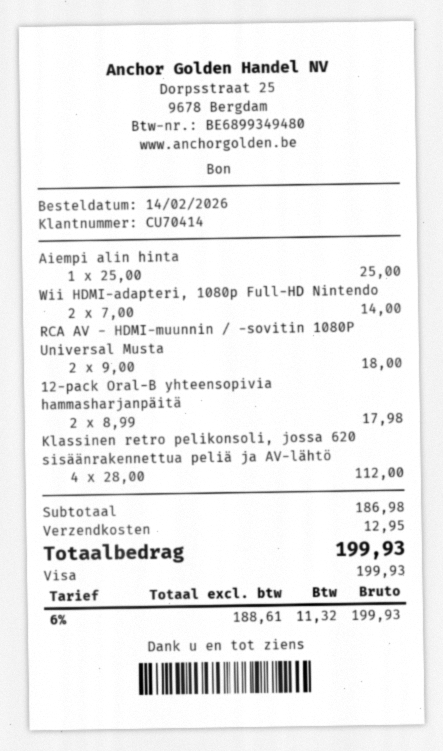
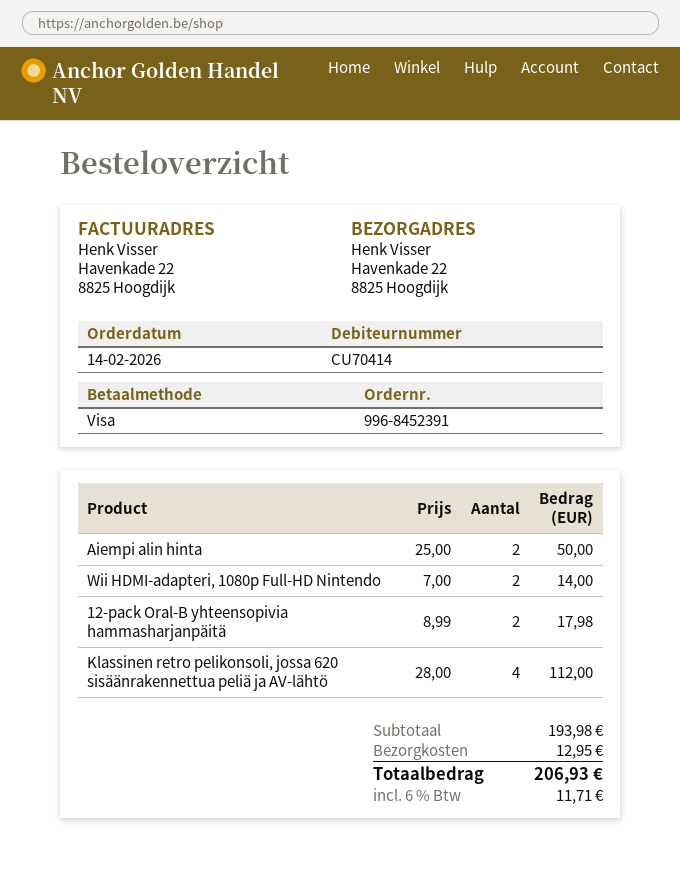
Aiempi alin hinta: 1 x 25.00 = 25.00 -> 2 x 25.00 = 50.00
RCA AV - HDMI-muunnin / -sovitin 1080P Universal Musta: 2 x 9.00 = 18.00 -> none
subtotal: 186.98 -> 193.98
tax: 6% = 11.32 -> 6% = 11.71
total: 199.93 -> 206.93

